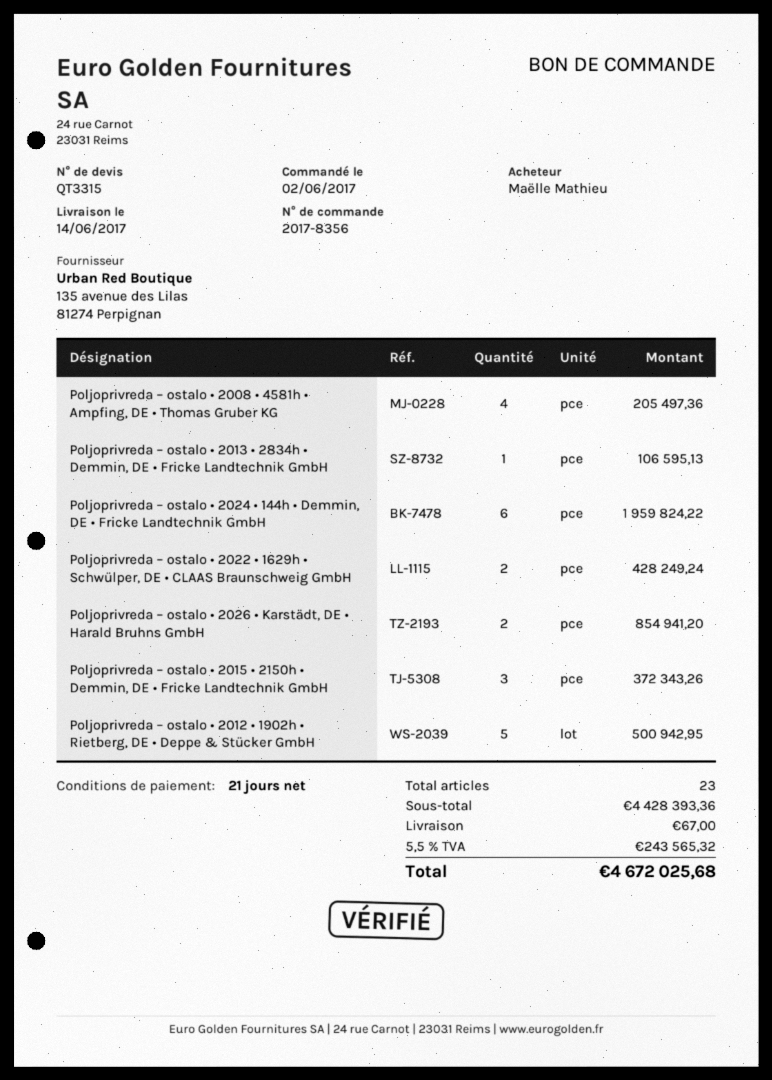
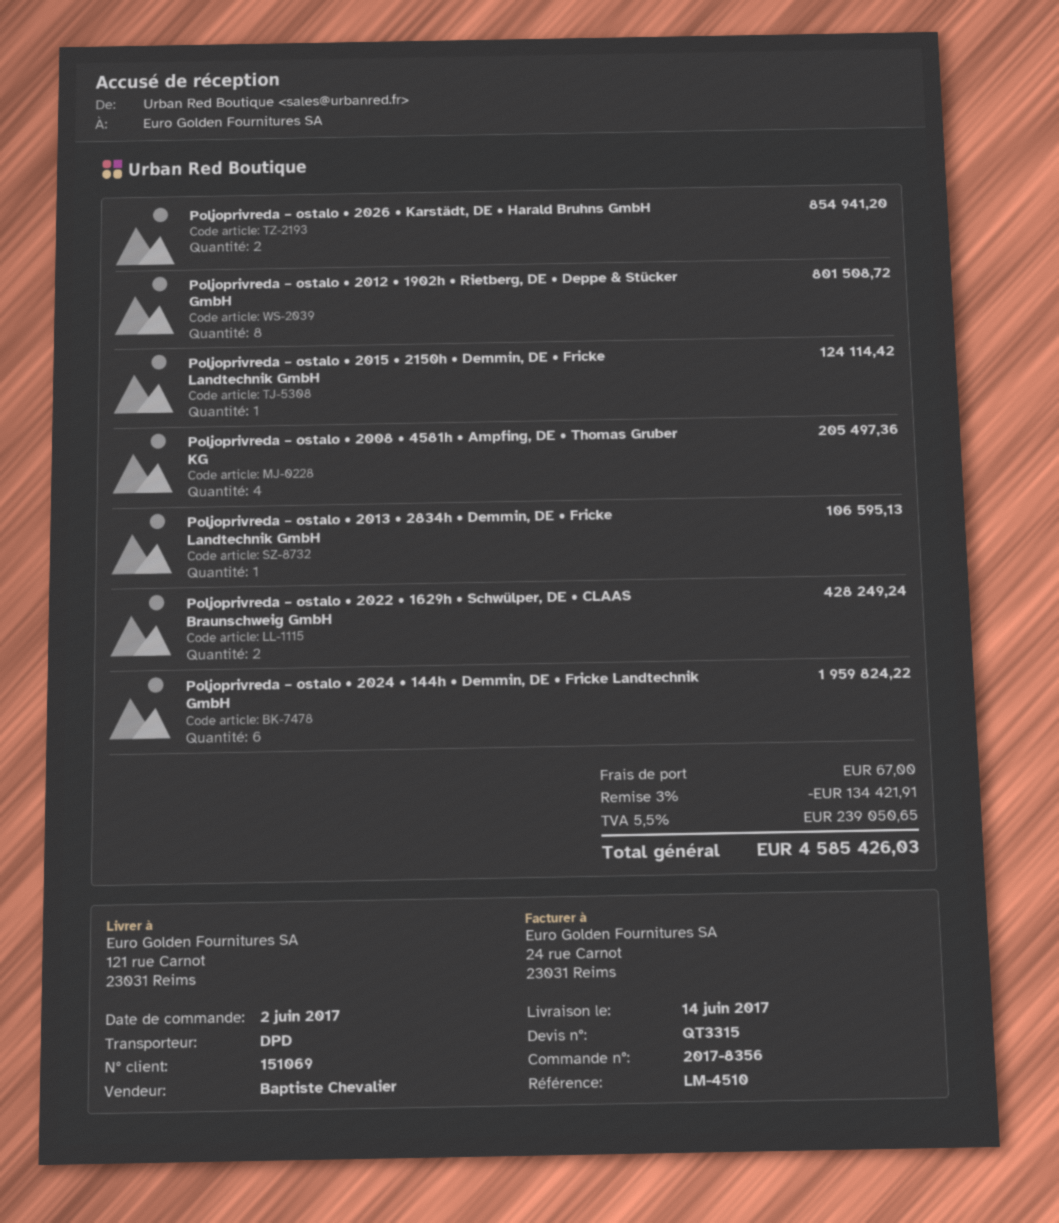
Poljoprivreda – ostalo • 2015 • 2150h • Demmin, DE • Fricke Landtechnik GmbH: 3 for 372343.26 -> 1 for 124114.42
Poljoprivreda – ostalo • 2012 • 1902h • Rietberg, DE • Deppe & Stücker GmbH: 5 for 500942.95 -> 8 for 801508.72
discount: none -> 3% = 134421.91
tax: 5.5% = 243565.32 -> 5.5% = 239050.65
total: 4672025.68 -> 4585426.03

